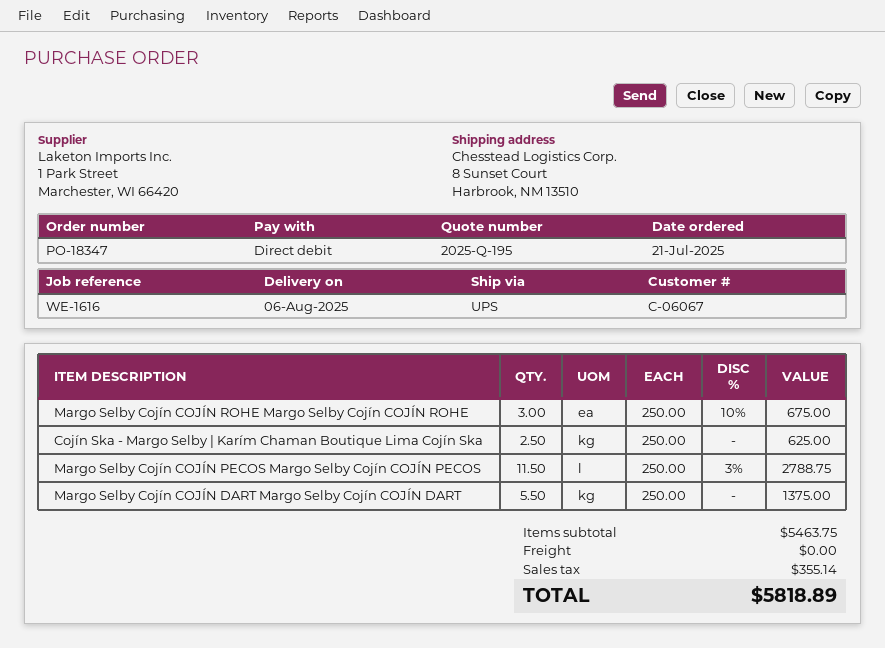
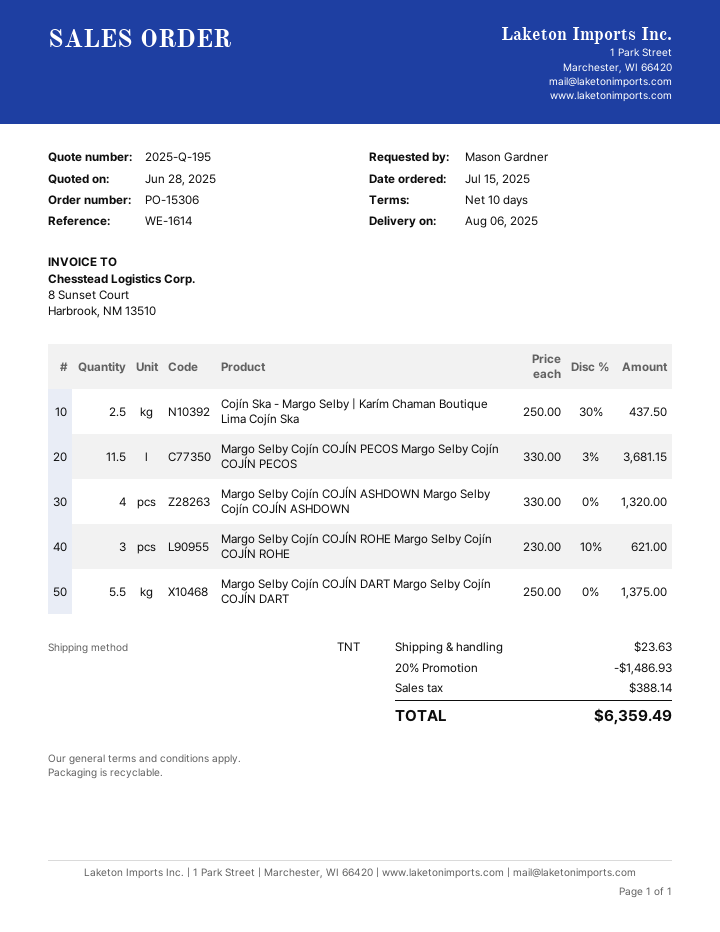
order number: PO-18347 -> PO-15306
order date: 2025-07-21 -> 2025-07-15
reference: WE-1616 -> WE-1614
shipping method: UPS -> TNT
Margo Selby Cojín COJÍN ROHE Margo Selby Cojín COJÍN ROHE: 3 x 250.00 - 10% = 675.00 -> 3 x 230.00 - 10% = 621.00
Cojín Ska - Margo Selby | Karím Chaman Boutique Lima Cojín Ska: 2.5 x 250.00 = 625.00 -> 2.5 x 250.00 - 30% = 437.50
Margo Selby Cojín COJÍN PECOS Margo Selby Cojín COJÍN PECOS: 11.5 x 250.00 - 3% = 2788.75 -> 11.5 x 330.00 - 3% = 3681.15
Margo Selby Cojín COJÍN ASHDOWN Margo Selby Cojín COJÍN ASHDOWN: none -> 4 x 330.00 = 1320.00
discount: none -> 20% = 1486.93
shipping: 0.00 -> 23.63
tax: 355.14 -> 388.14
total: 5818.89 -> 6359.49

